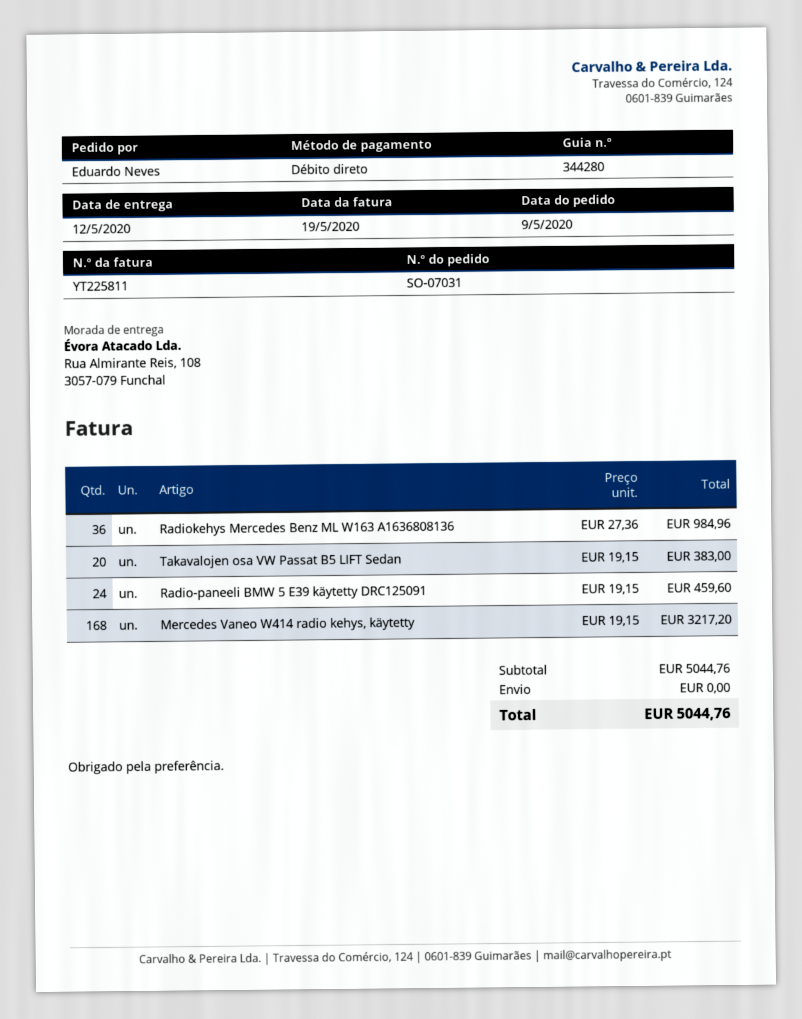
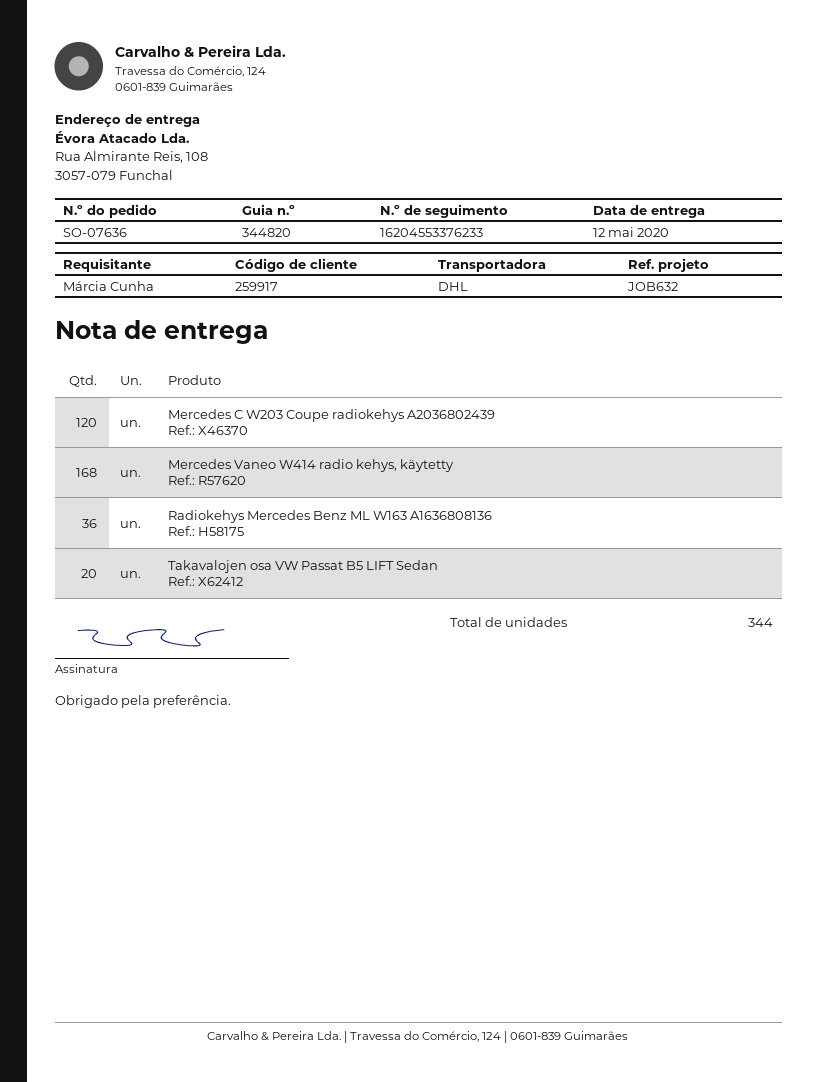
order number: SO-07031 -> SO-07636
delivery note number: 344280 -> 344820
ordered by: Eduardo Neves -> Márcia Cunha
Radio-paneeli BMW 5 E39 käytetty DRC125091: 24 -> none
Mercedes C W203 Coupe radiokehys A2036802439: none -> 120

